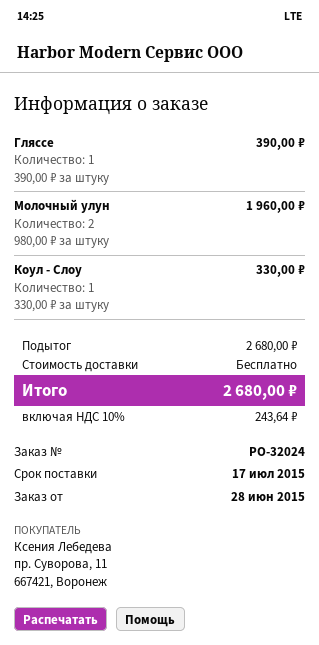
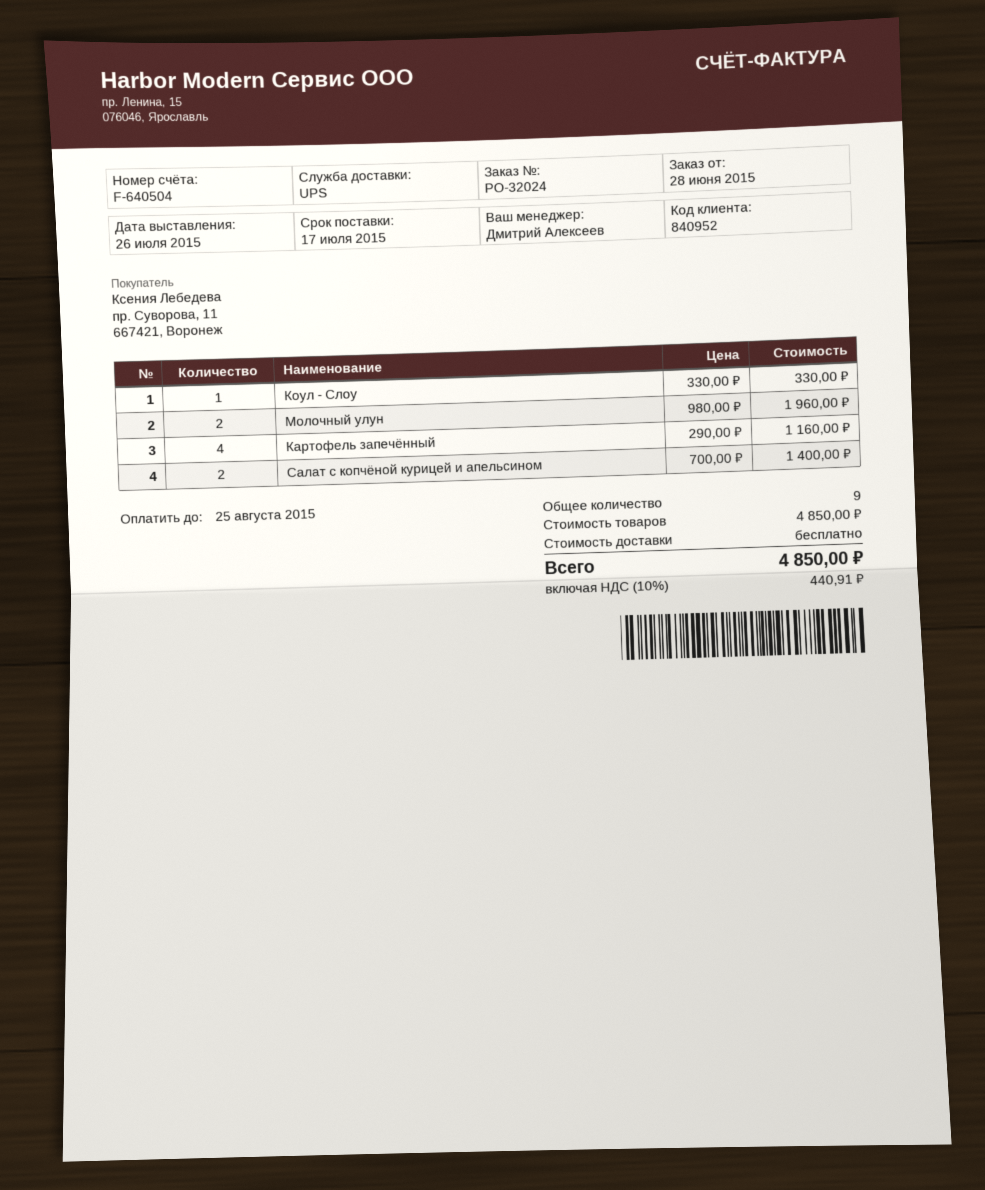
Гляссе: 1 x 390.00 = 390.00 -> none
Картофель запечённый: none -> 4 x 290.00 = 1160.00
Салат с копчёной курицей и апельсином: none -> 2 x 700.00 = 1400.00
subtotal: 2680.00 -> 4850.00
tax: 10% = 243.64 -> 10% = 440.91
total: 2680.00 -> 4850.00

